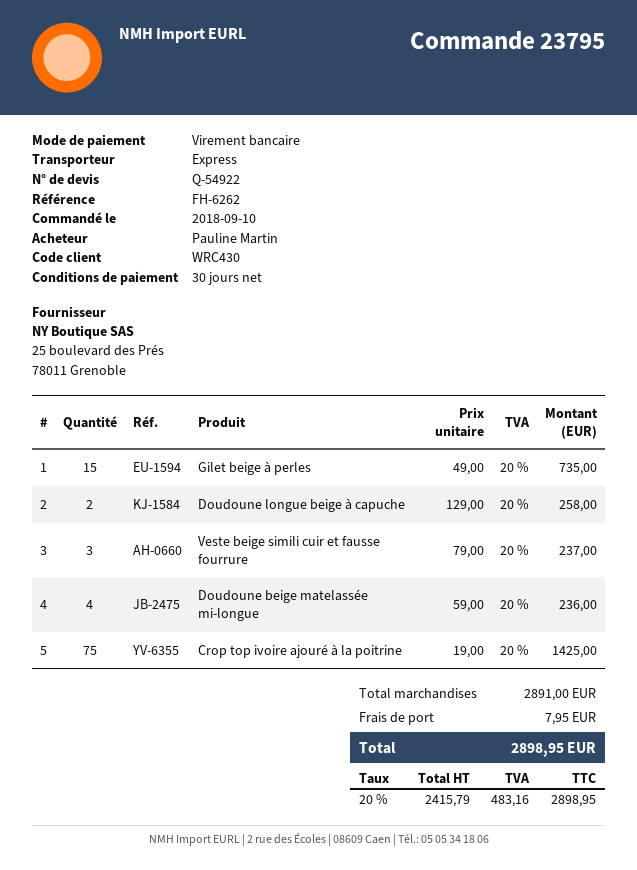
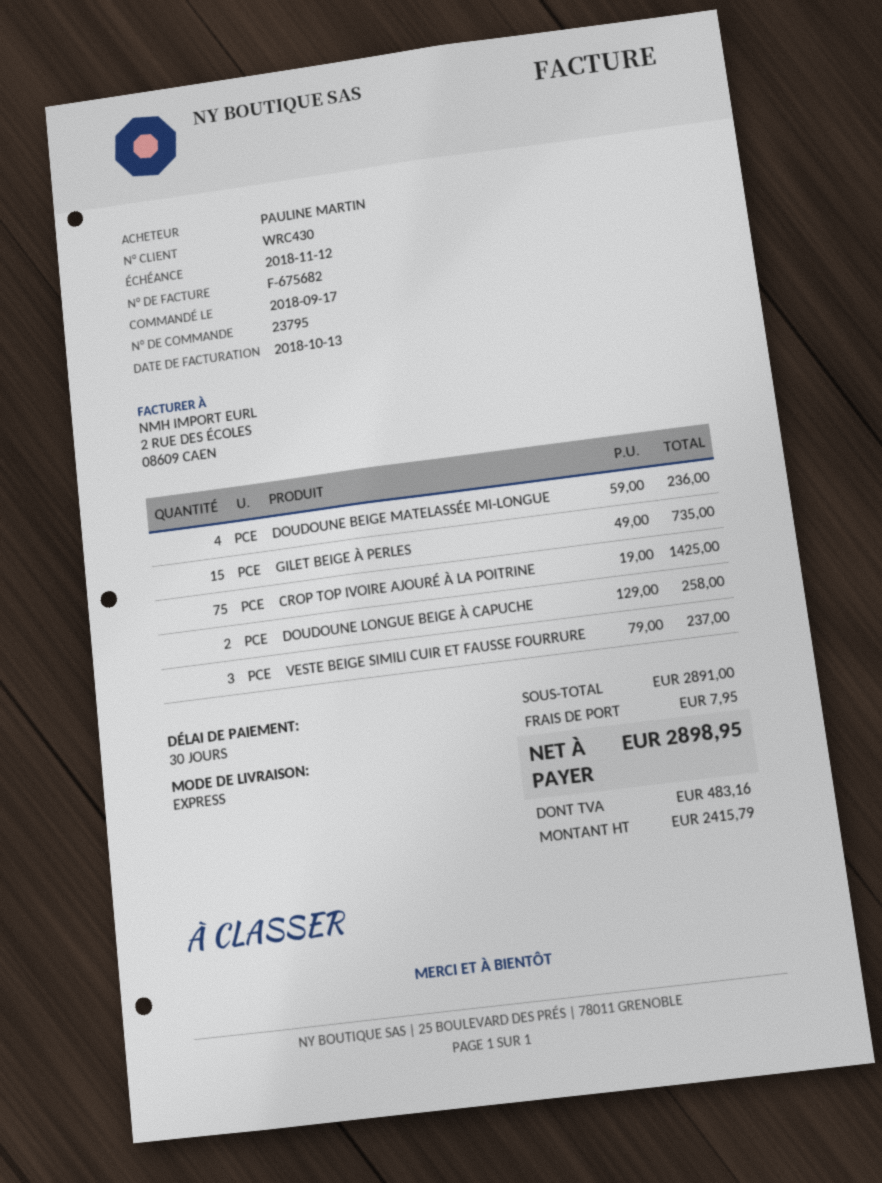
order date: 2018-09-10 -> 2018-09-17

